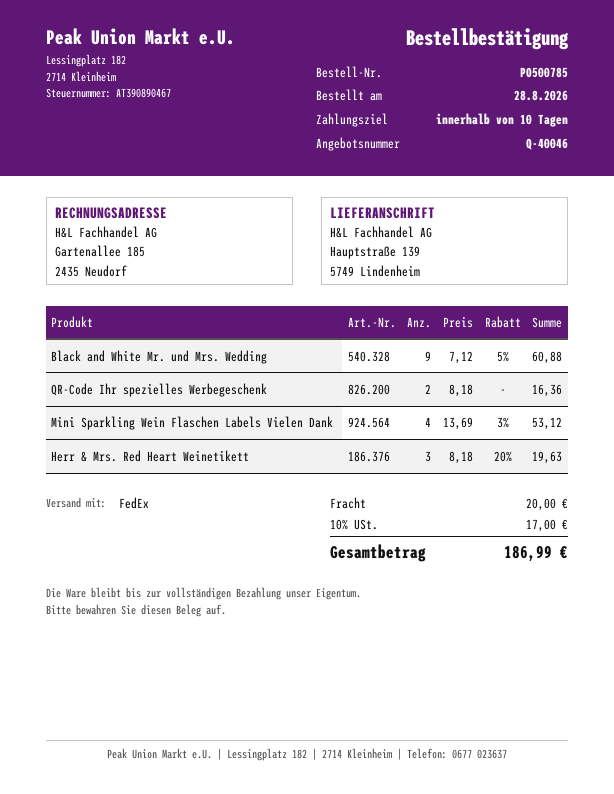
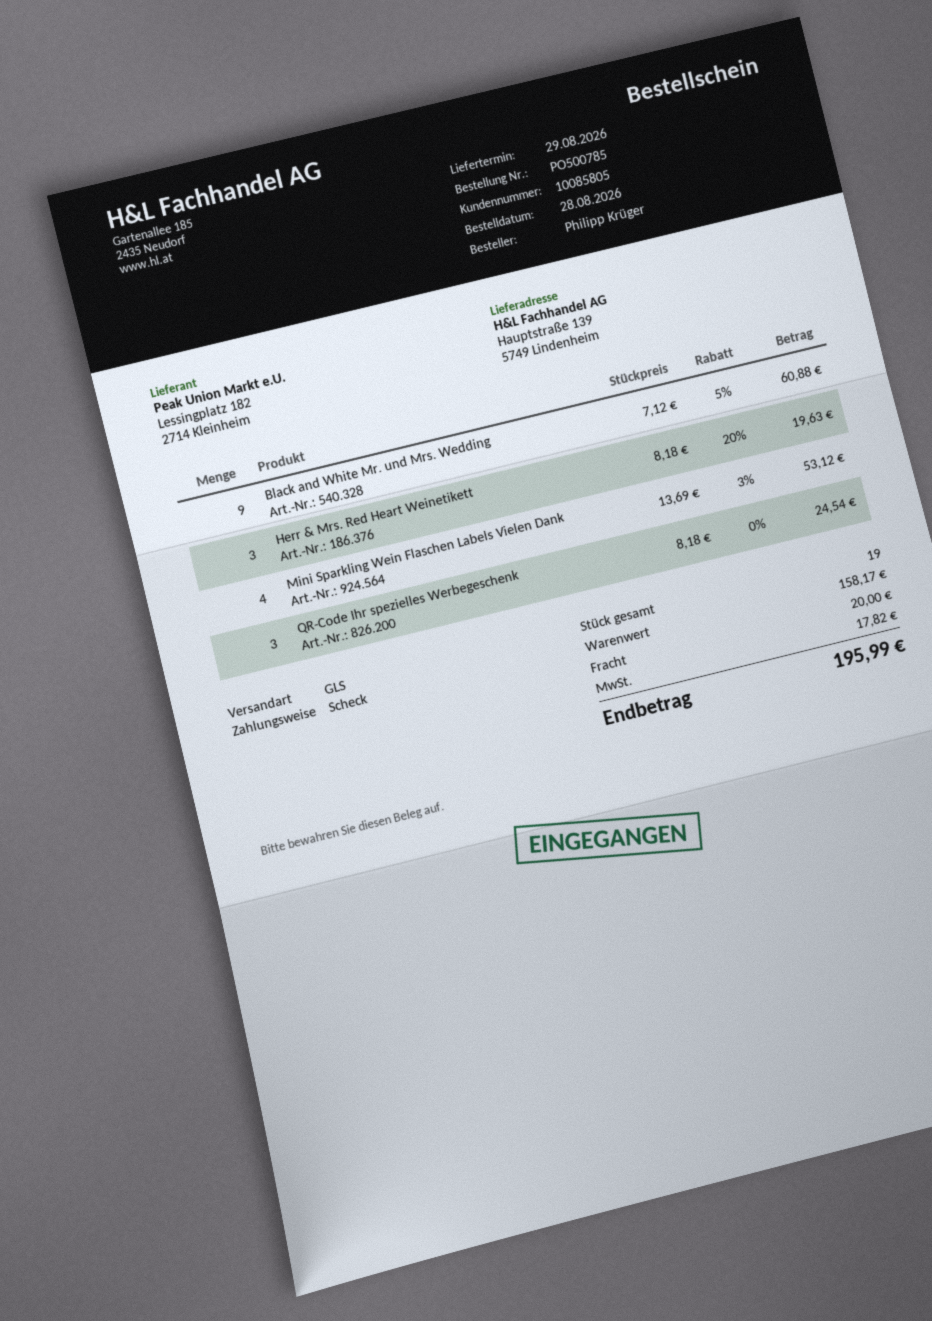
shipping method: FedEx -> GLS
QR-Code Ihr spezielles Werbegeschenk: 2 x 8.18 = 16.36 -> 3 x 8.18 = 24.54
tax: 17.00 -> 17.82
total: 186.99 -> 195.99

